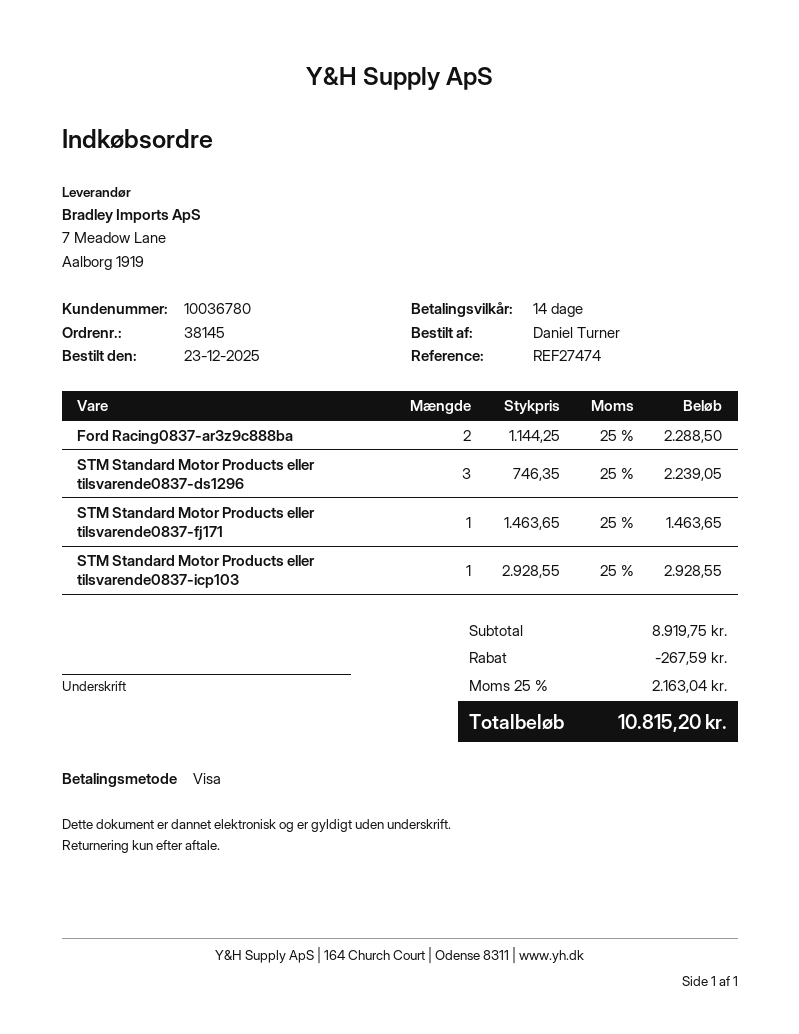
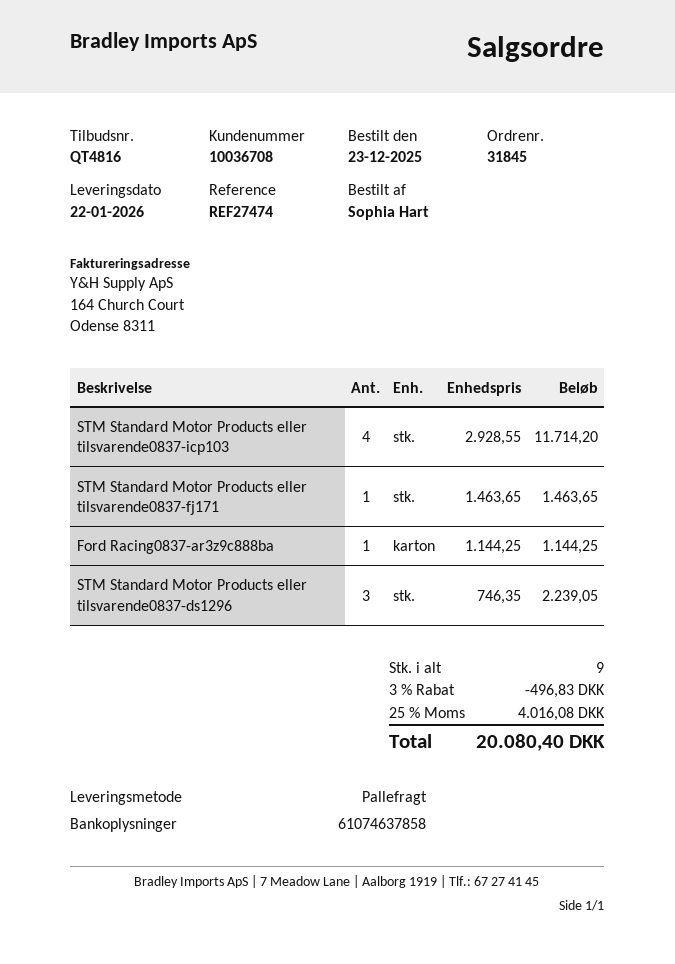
order number: 38145 -> 31845
customer number: 10036780 -> 10036708
ordered by: Daniel Turner -> Sophia Hart
Ford Racing0837-ar3z9c888ba: 2 x 1144.25 = 2288.50 -> 1 x 1144.25 = 1144.25
STM Standard Motor Products eller tilsvarende0837-icp103: 1 x 2928.55 = 2928.55 -> 4 x 2928.55 = 11714.20
discount: 267.59 -> 496.83
tax: 25% = 2163.04 -> 25% = 4016.08
total: 10815.20 -> 20080.40

